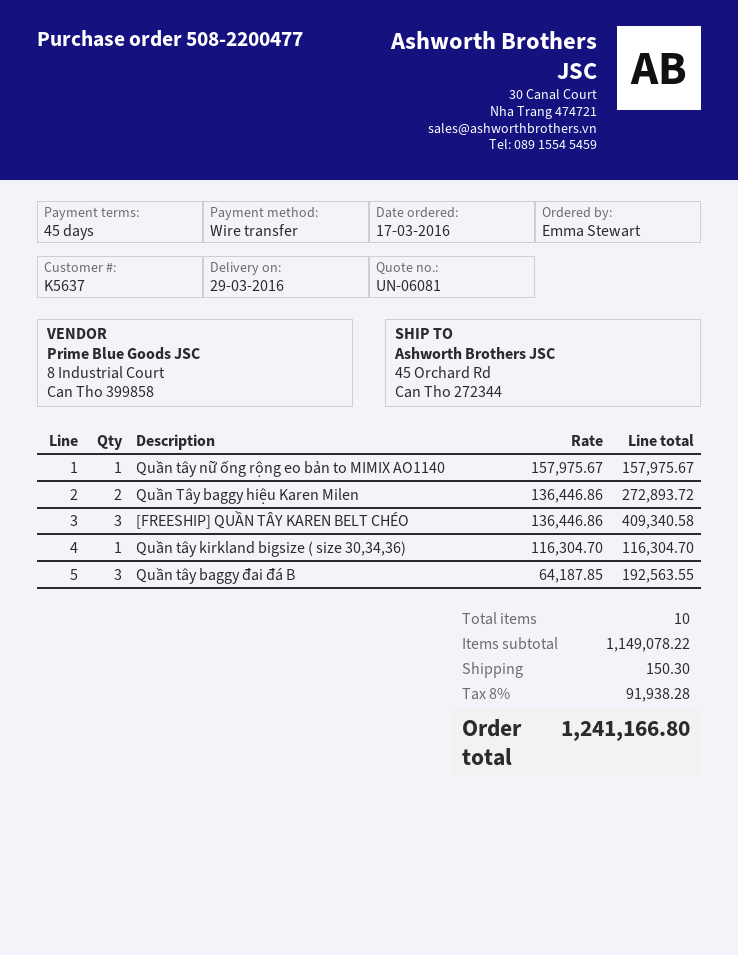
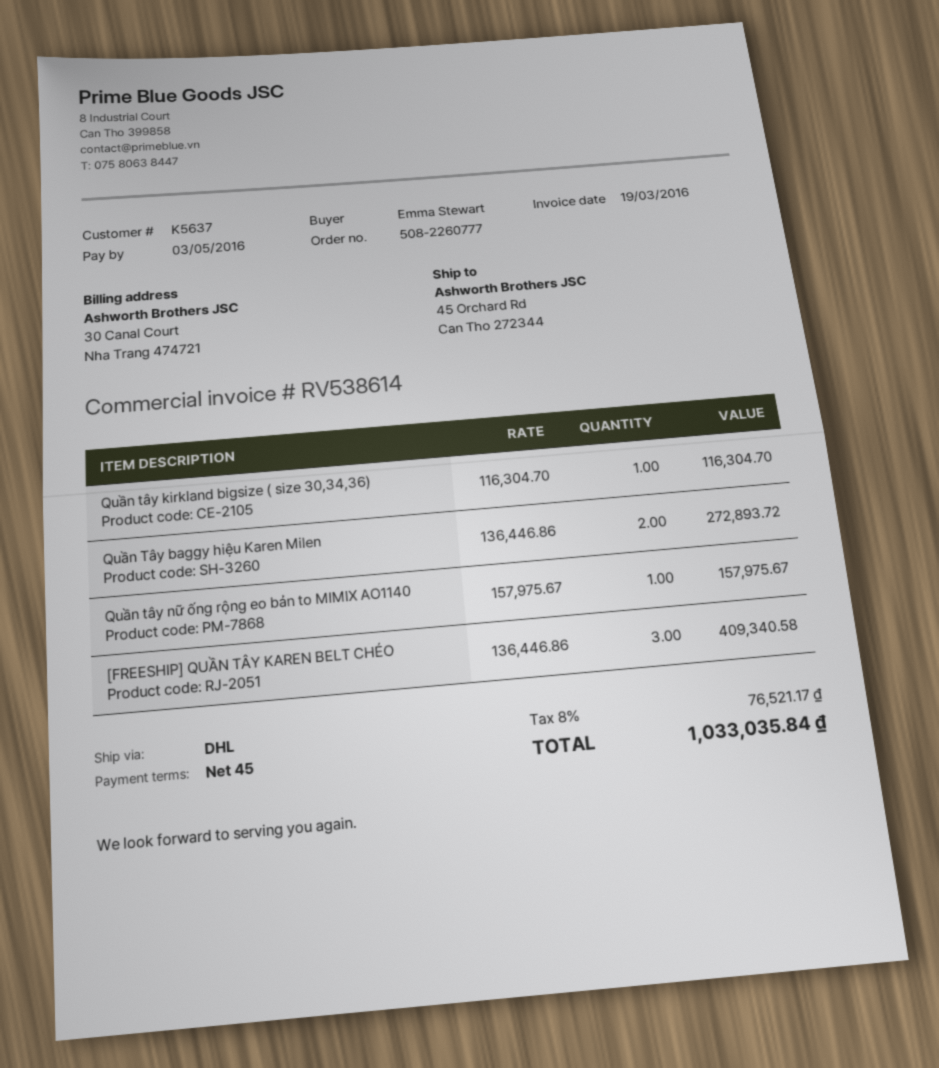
order number: 508-2200477 -> 508-2260777
Quần tây baggy đai đá B: 3 x 64187.85 = 192563.55 -> none
shipping: 150.30 -> none
tax: 8% = 91938.28 -> 8% = 76521.17
total: 1241166.80 -> 1033035.84

